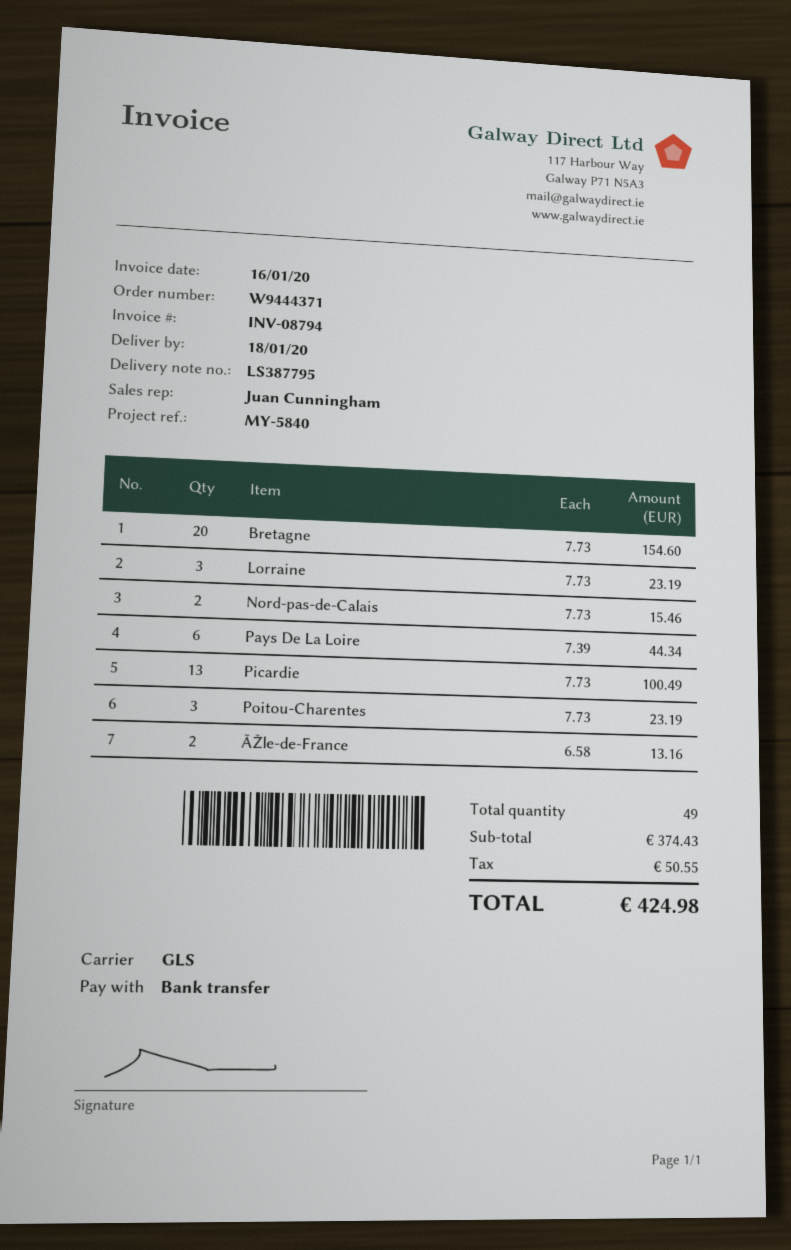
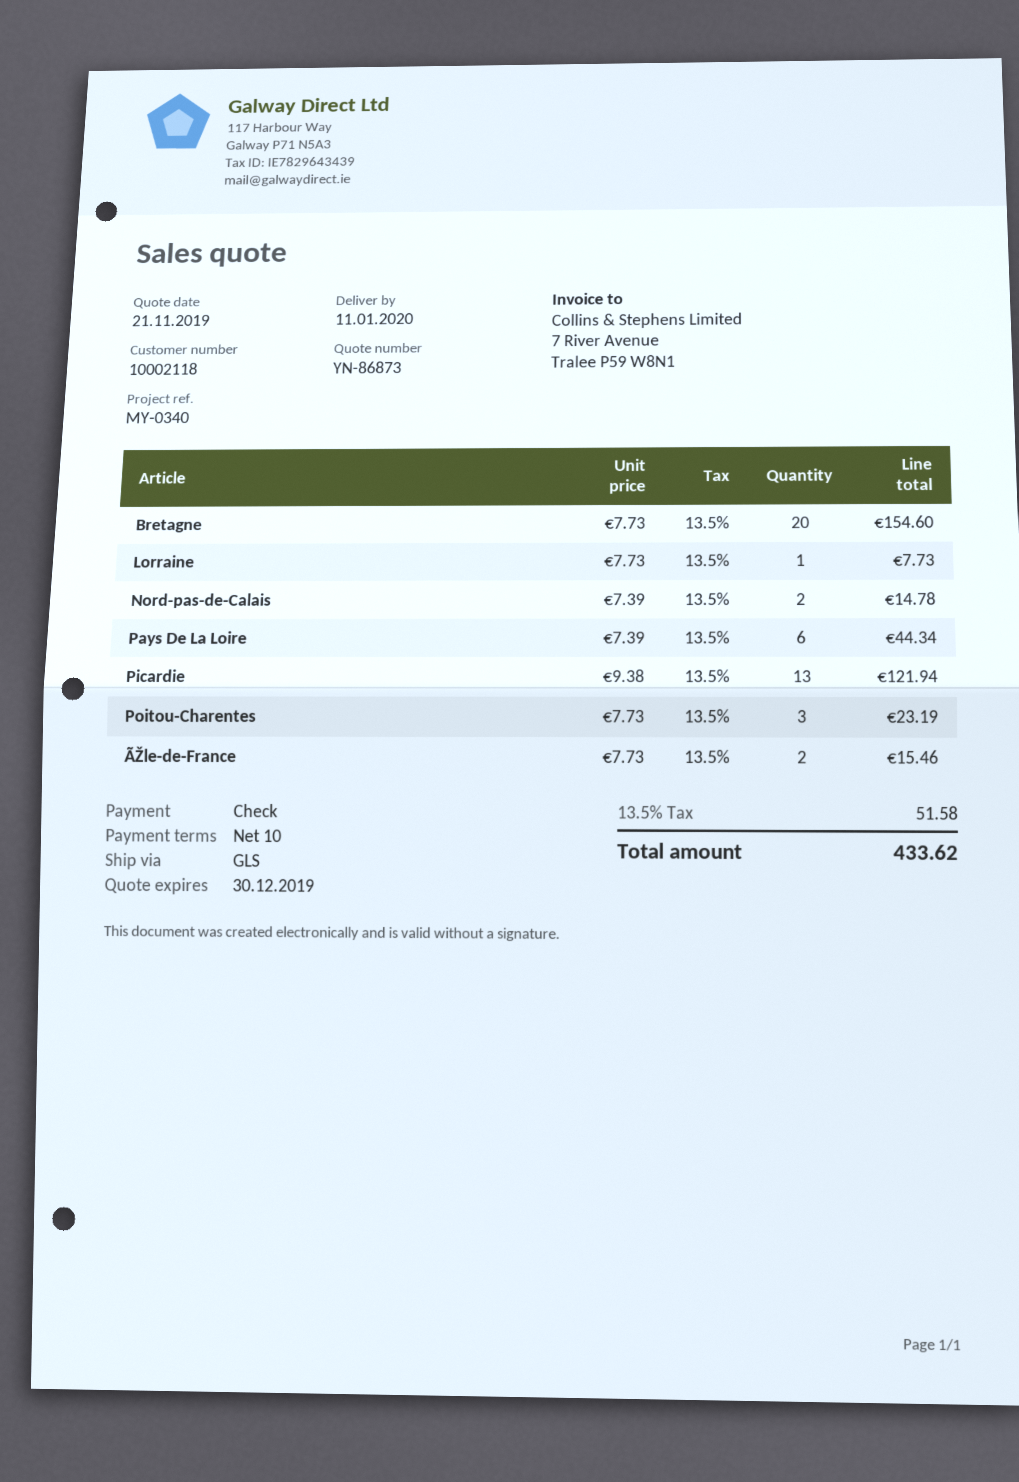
delivery date: 2020-01-18 -> 2020-01-11
reference: MY-5840 -> MY-0340
payment method: bank transfer -> cheque
Lorraine: 3 x 7.73 = 23.19 -> 1 x 7.73 = 7.73
Nord-pas-de-Calais: 2 x 7.73 = 15.46 -> 2 x 7.39 = 14.78
Picardie: 13 x 7.73 = 100.49 -> 13 x 9.38 = 121.94
ÃŽle-de-France: 2 x 6.58 = 13.16 -> 2 x 7.73 = 15.46
tax: 50.55 -> 51.58
total: 424.98 -> 433.62

